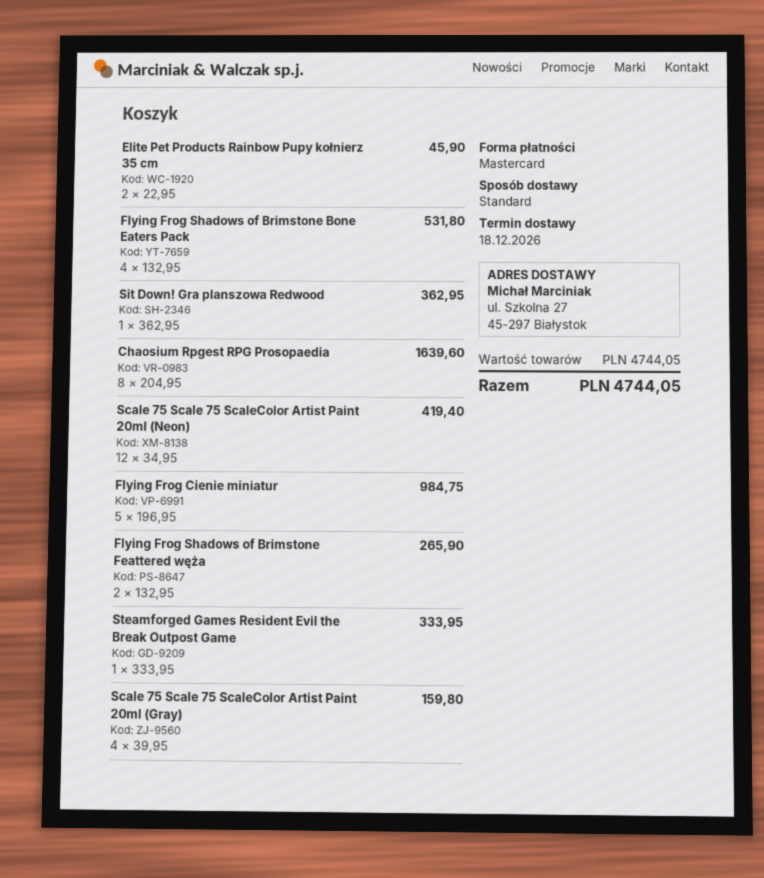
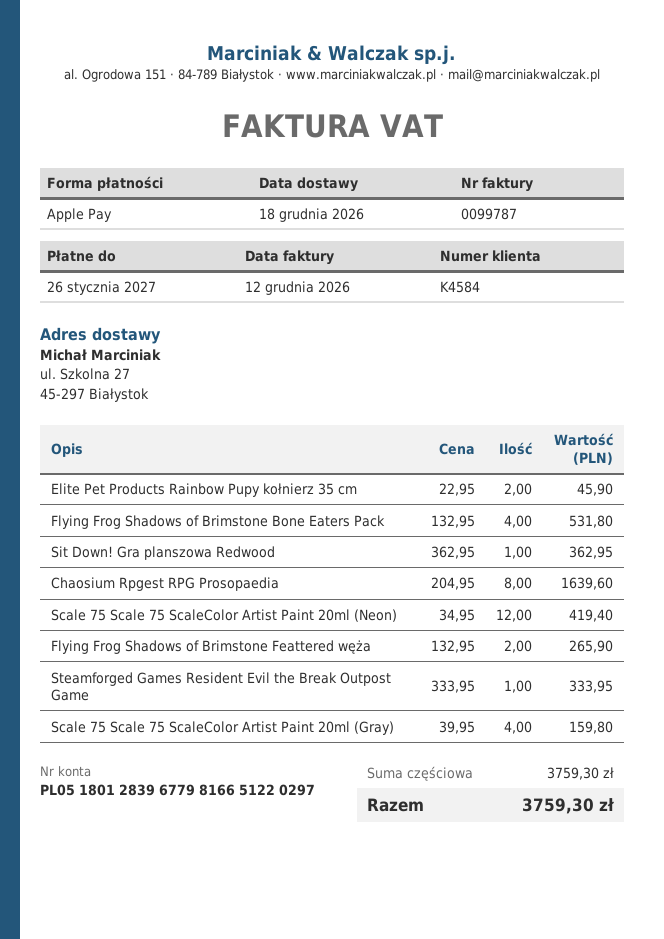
payment method: Mastercard -> Apple Pay
Flying Frog Cienie miniatur: 5 x 196.95 = 984.75 -> none
subtotal: 4744.05 -> 3759.30
total: 4744.05 -> 3759.30

